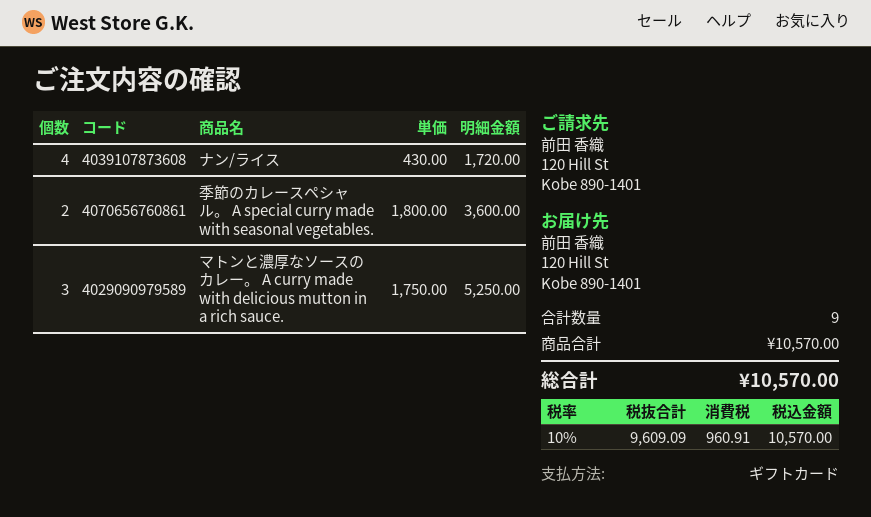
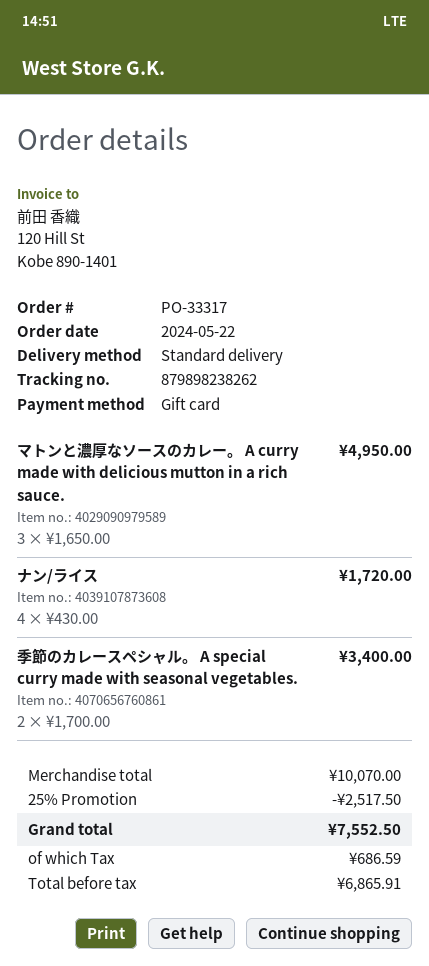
季節のカレースペシャル。 A special curry made with seasonal vegetables.: 2 x 1800.00 = 3600.00 -> 2 x 1700.00 = 3400.00
マトンと濃厚なソースのカレー。 A curry made with delicious mutton in a rich sauce.: 3 x 1750.00 = 5250.00 -> 3 x 1650.00 = 4950.00
subtotal: 10570.00 -> 10070.00
discount: none -> 25% = 2517.50
net: 9609.09 -> 6865.91
tax: 960.91 -> 686.59
total: 10570.00 -> 7552.50

